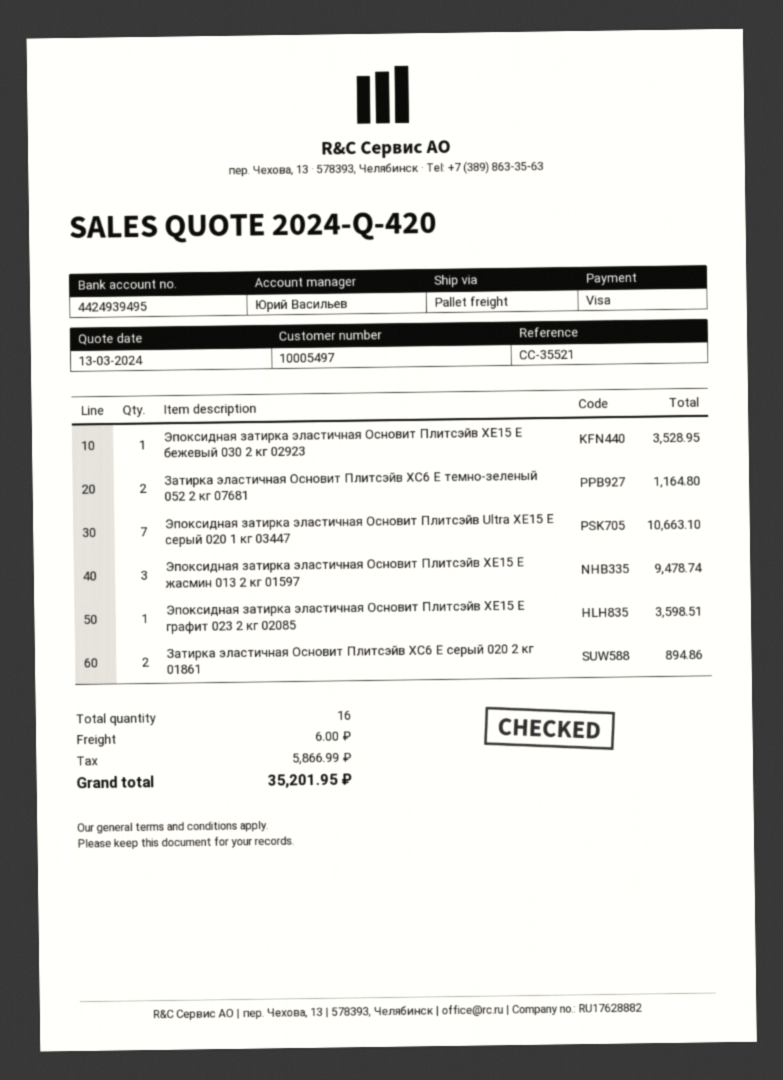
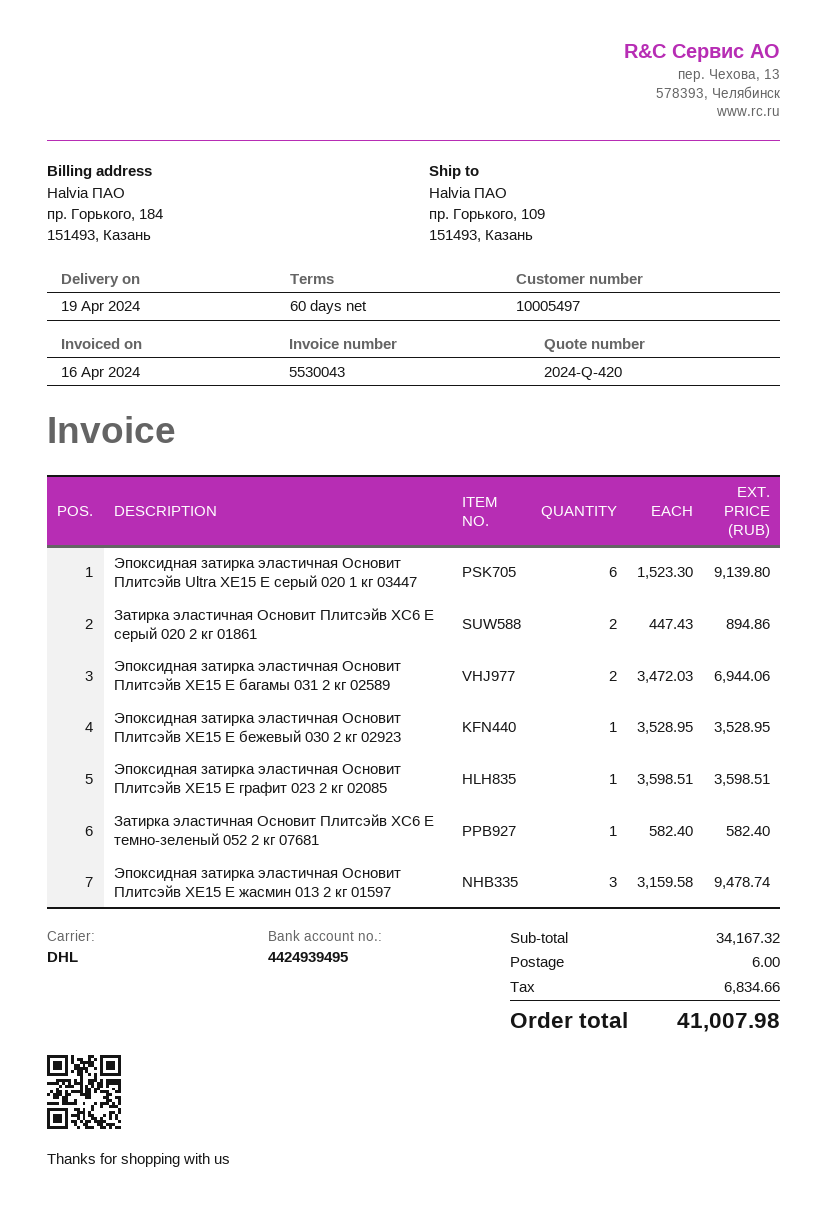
shipping method: pallet freight -> DHL
Затирка эластичная Основит Плитсэйв ХС6 Е темно-зеленый 052 2 кг 07681: 2 for 1164.80 -> 1 for 582.40
Эпоксидная затирка эластичная Основит Плитсэйв Ultra XE15 Е серый 020 1 кг 03447: 7 for 10663.10 -> 6 for 9139.80
Эпоксидная затирка эластичная Основит Плитсэйв ХЕ15 Е багамы 031 2 кг 02589: none -> 2 for 6944.06
tax: 5866.99 -> 6834.66
total: 35201.95 -> 41007.98

